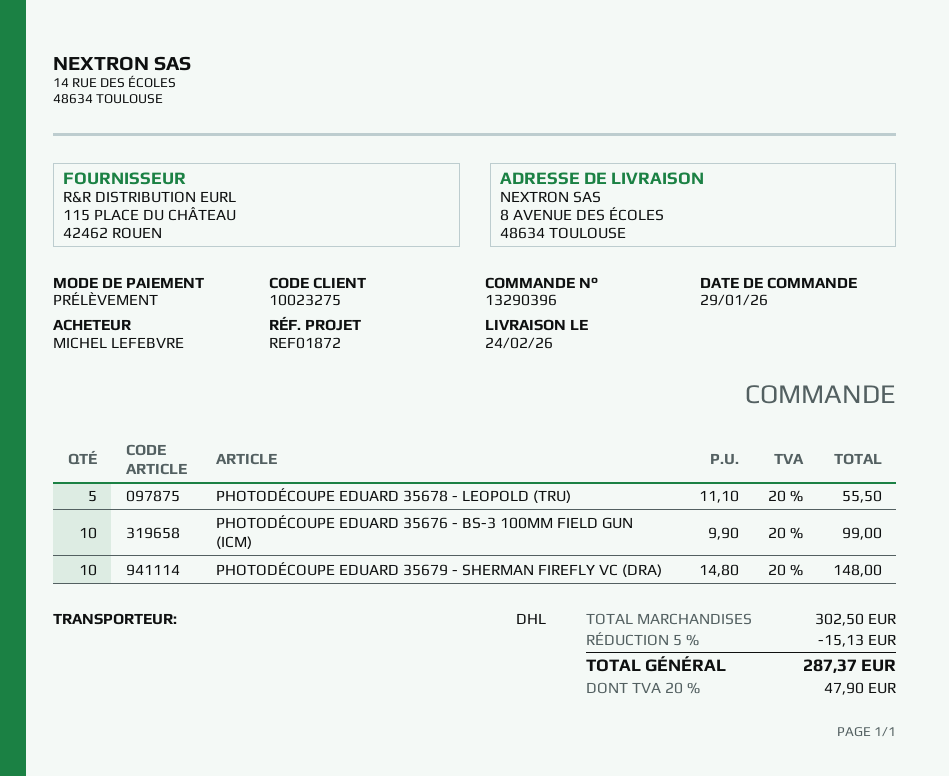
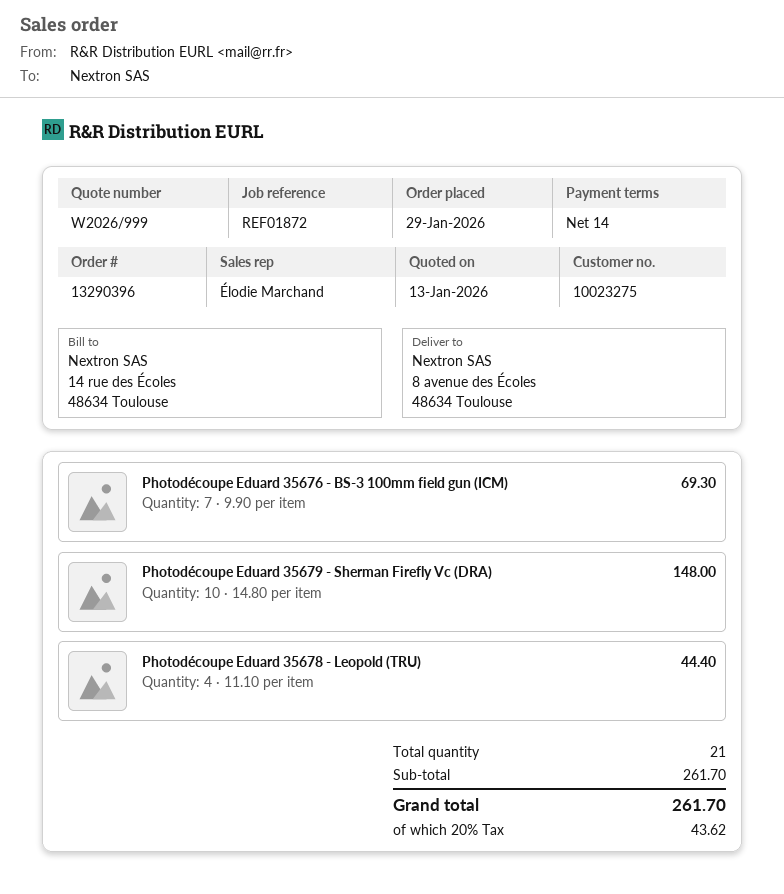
PHOTODÉCOUPE EDUARD 35678 - LEOPOLD (TRU): 5 x 11.10 = 55.50 -> 4 x 11.10 = 44.40
PHOTODÉCOUPE EDUARD 35676 - BS-3 100MM FIELD GUN (ICM): 10 x 9.90 = 99.00 -> 7 x 9.90 = 69.30
subtotal: 302.50 -> 261.70
discount: 5% = 15.13 -> none
tax: 20% = 47.90 -> 20% = 43.62
total: 287.37 -> 261.70

